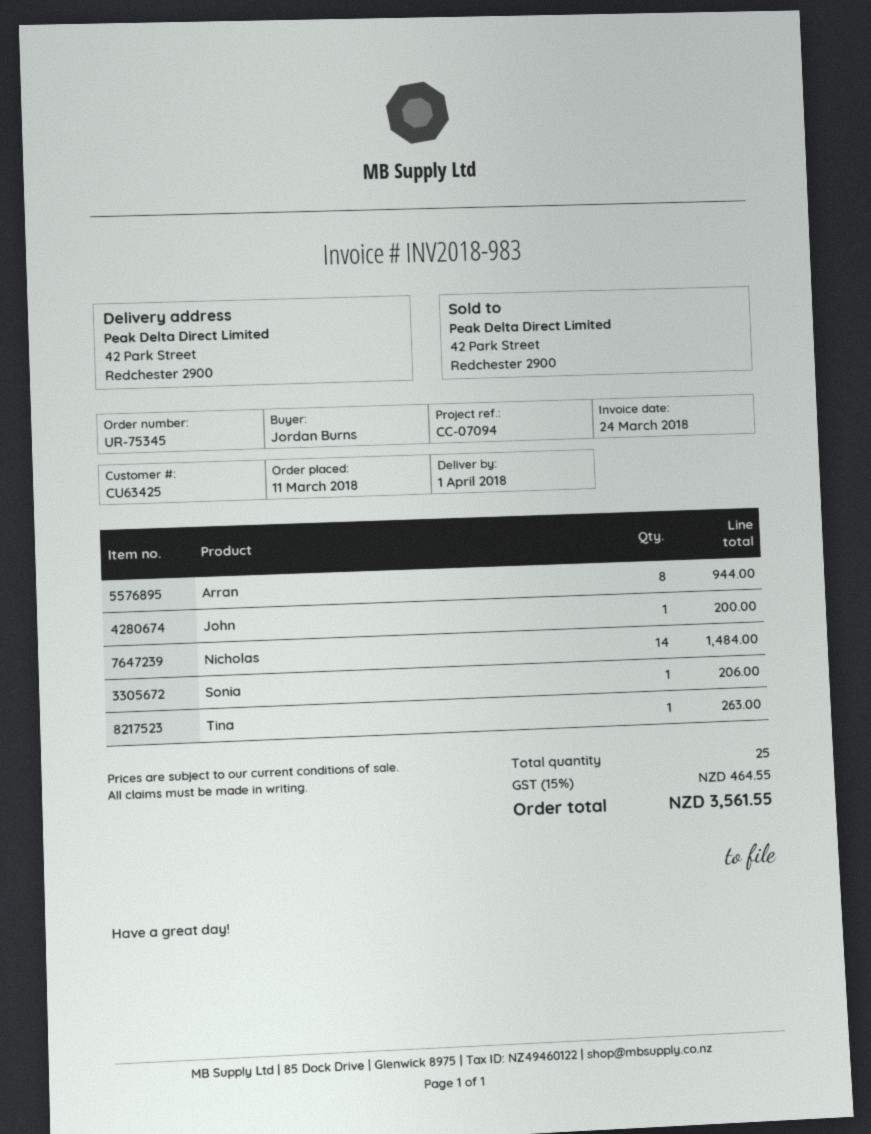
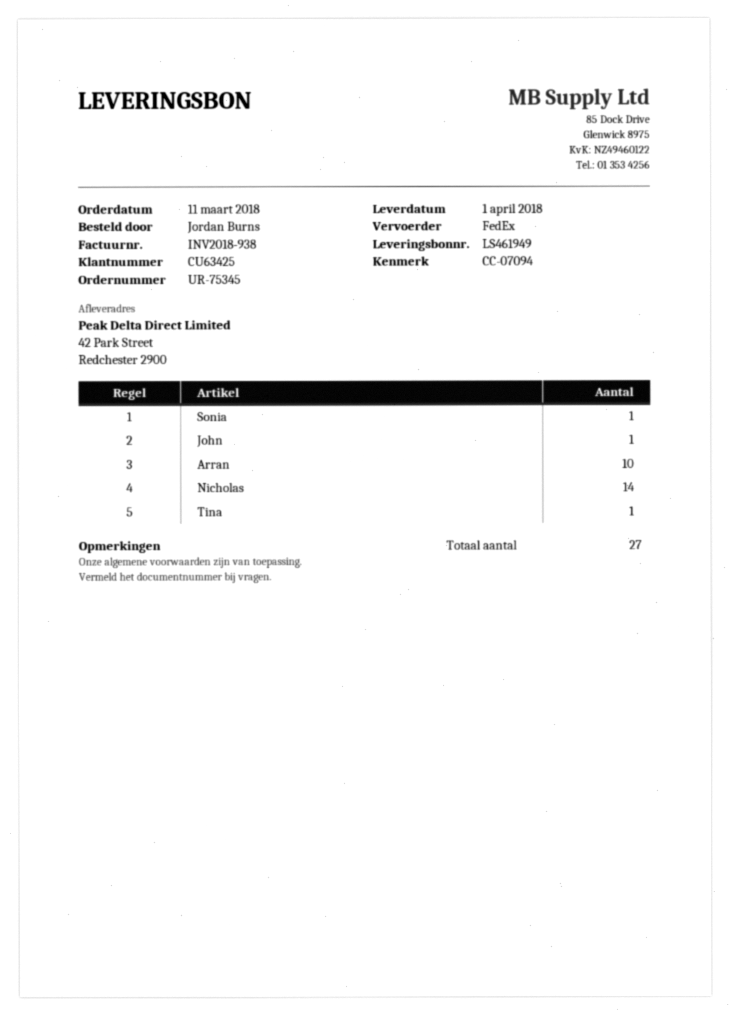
invoice number: INV2018-983 -> INV2018-938
Arran: 8 -> 10
total quantity: 25 -> 27

